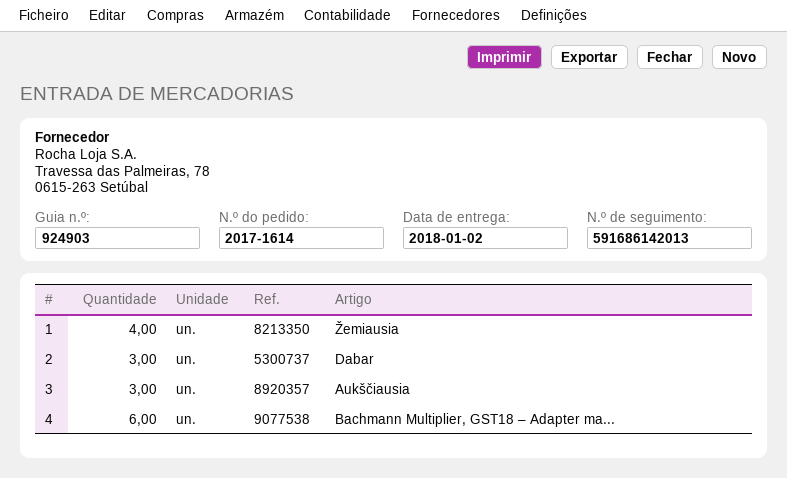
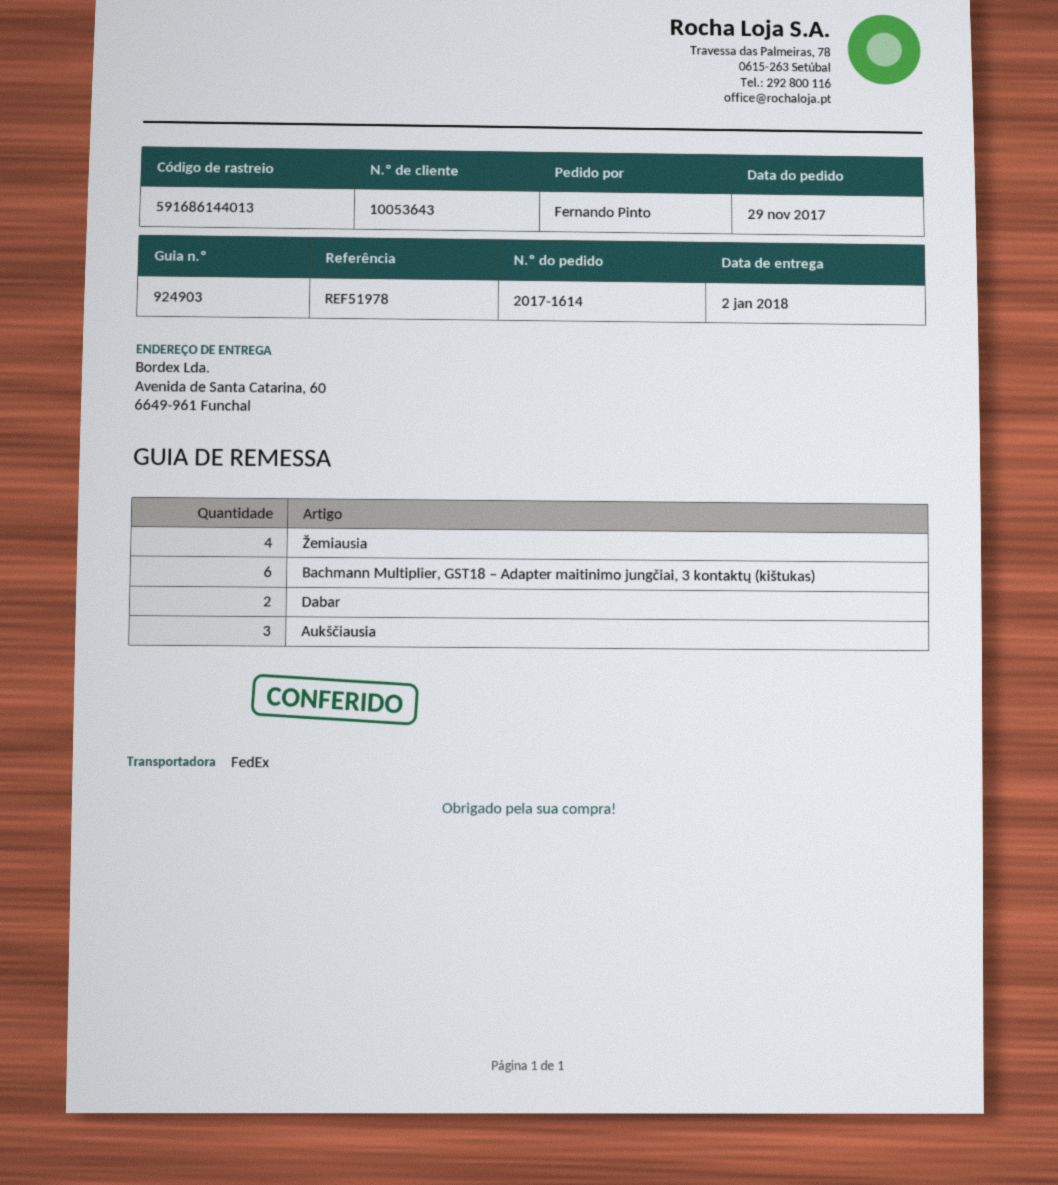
tracking number: 591686142013 -> 591686144013
Dabar: 3 -> 2

